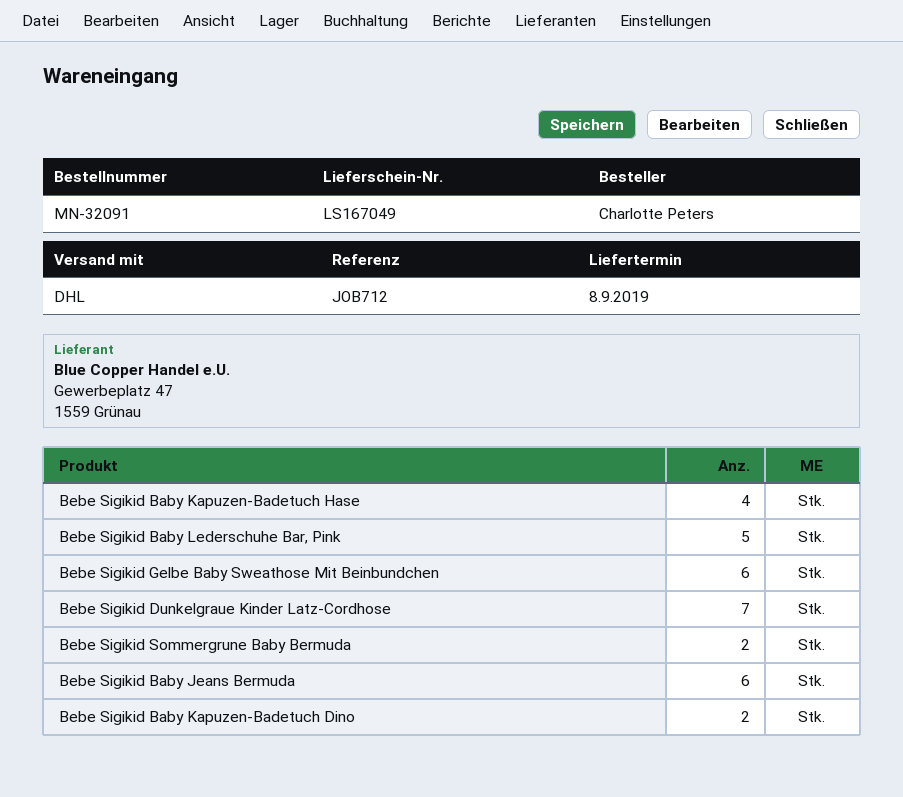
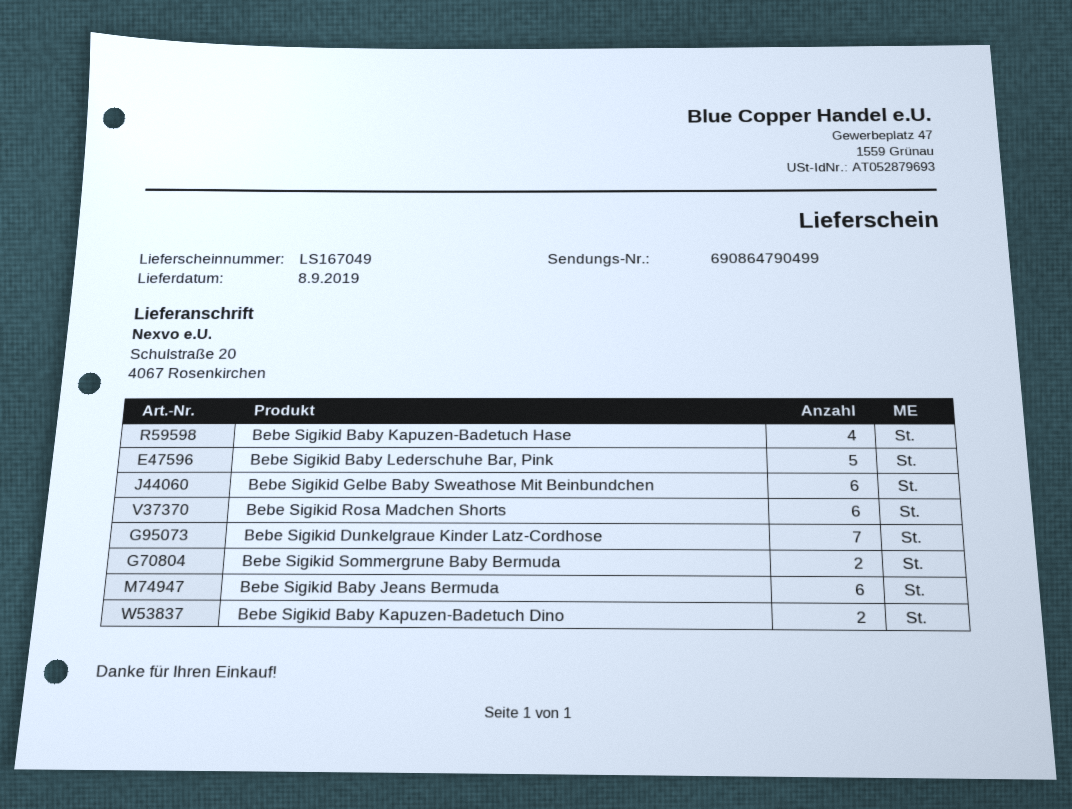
Bebe Sigikid Rosa Madchen Shorts: none -> 6

